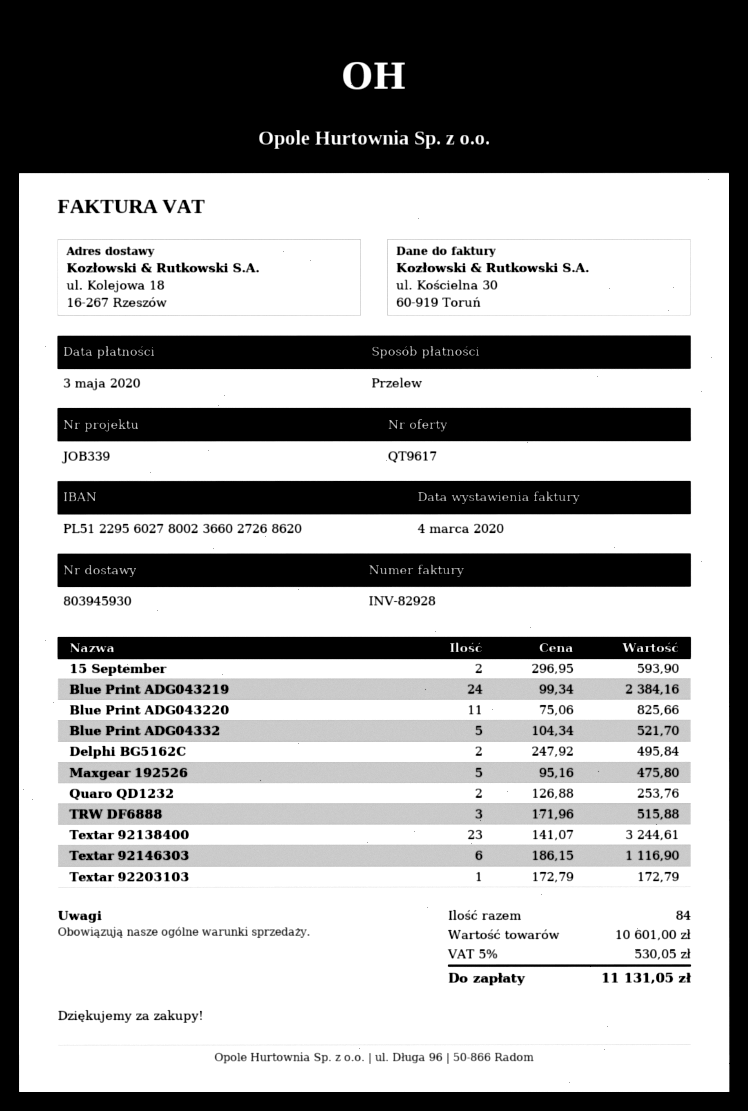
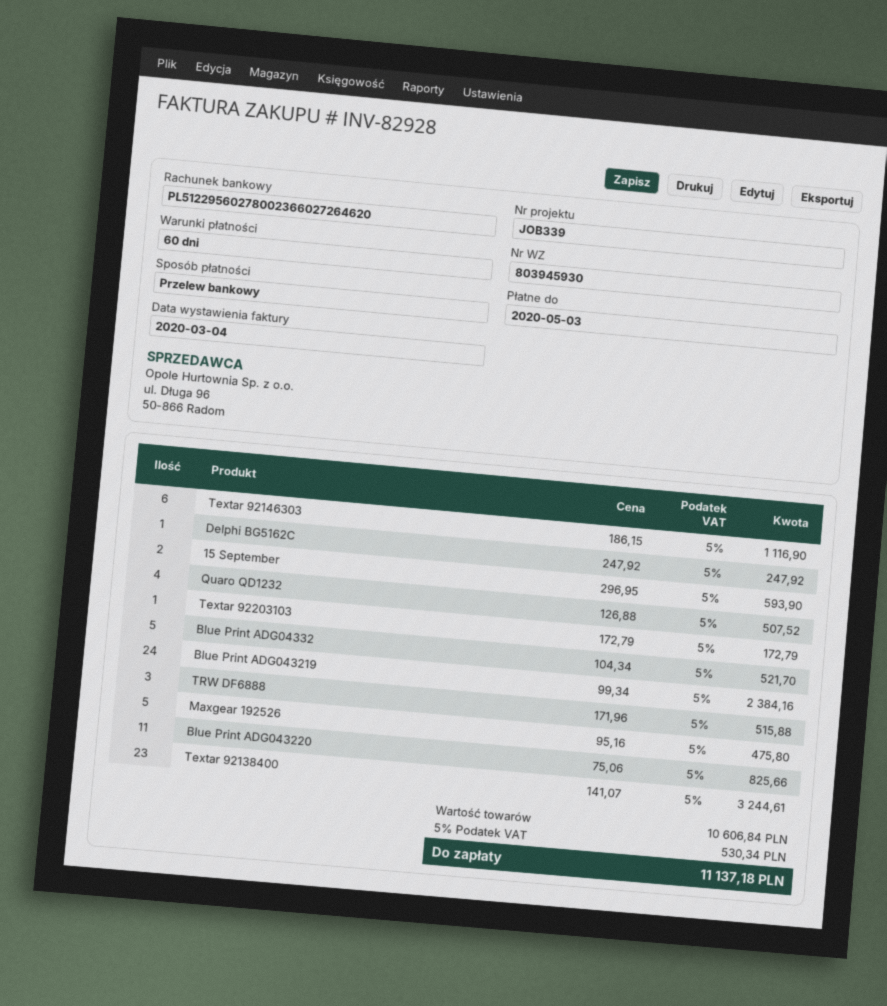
bank account: PL51229560278002366027268620 -> PL51229560278002366027264620
Delphi BG5162C: 2 x 247.92 = 495.84 -> 1 x 247.92 = 247.92
Quaro QD1232: 2 x 126.88 = 253.76 -> 4 x 126.88 = 507.52
subtotal: 10601.00 -> 10606.84
tax: 5% = 530.05 -> 5% = 530.34
total: 11131.05 -> 11137.18

